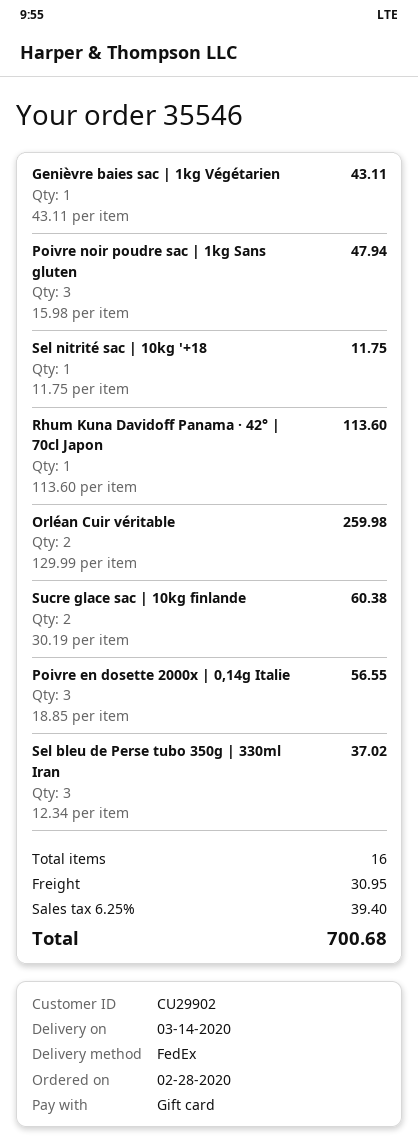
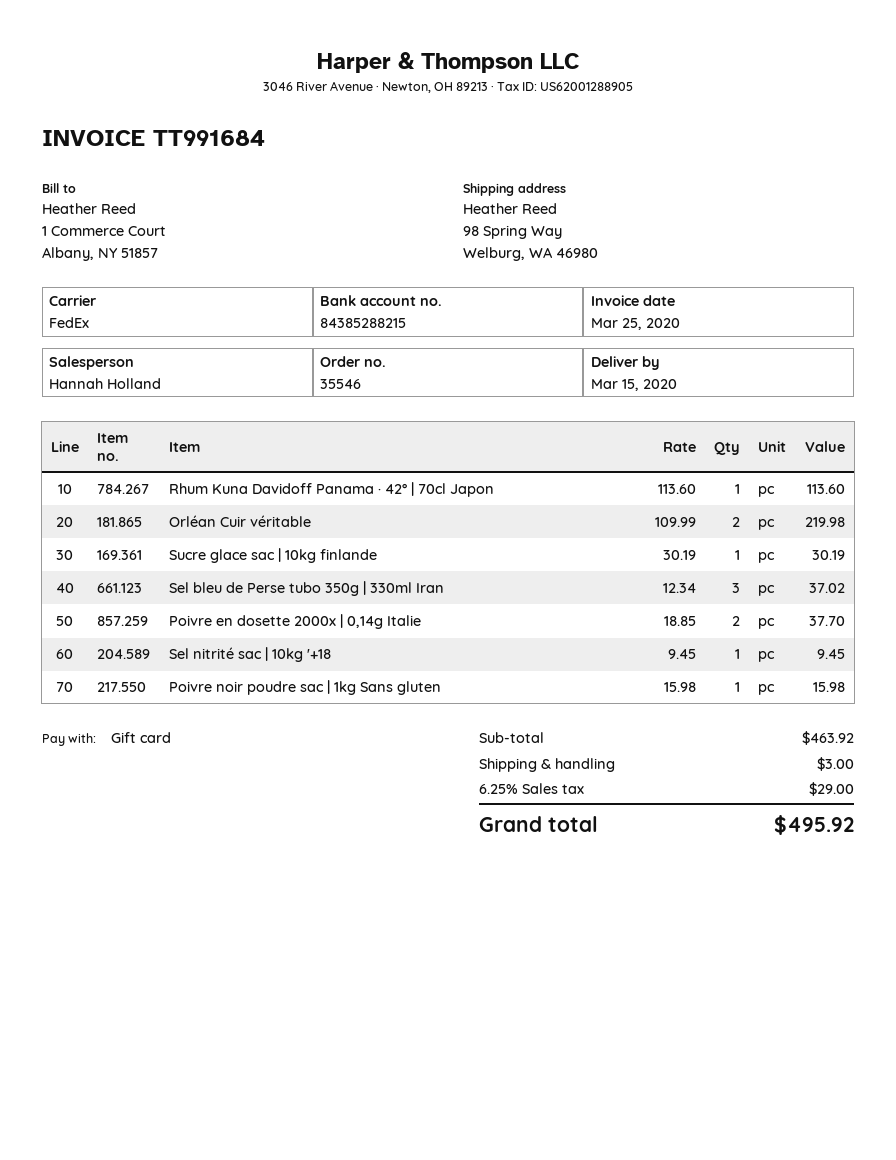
delivery date: 2020-03-14 -> 2020-03-15
Genièvre baies sac | 1kg Végétarien: 1 x 43.11 = 43.11 -> none
Poivre noir poudre sac | 1kg Sans gluten: 3 x 15.98 = 47.94 -> 1 x 15.98 = 15.98
Sel nitrité sac | 10kg '+18: 1 x 11.75 = 11.75 -> 1 x 9.45 = 9.45
Orléan Cuir véritable: 2 x 129.99 = 259.98 -> 2 x 109.99 = 219.98
Sucre glace sac | 10kg finlande: 2 x 30.19 = 60.38 -> 1 x 30.19 = 30.19
Poivre en dosette 2000x | 0,14g Italie: 3 x 18.85 = 56.55 -> 2 x 18.85 = 37.70
shipping: 30.95 -> 3.00
tax: 6.25% = 39.40 -> 6.25% = 29.00
total: 700.68 -> 495.92

